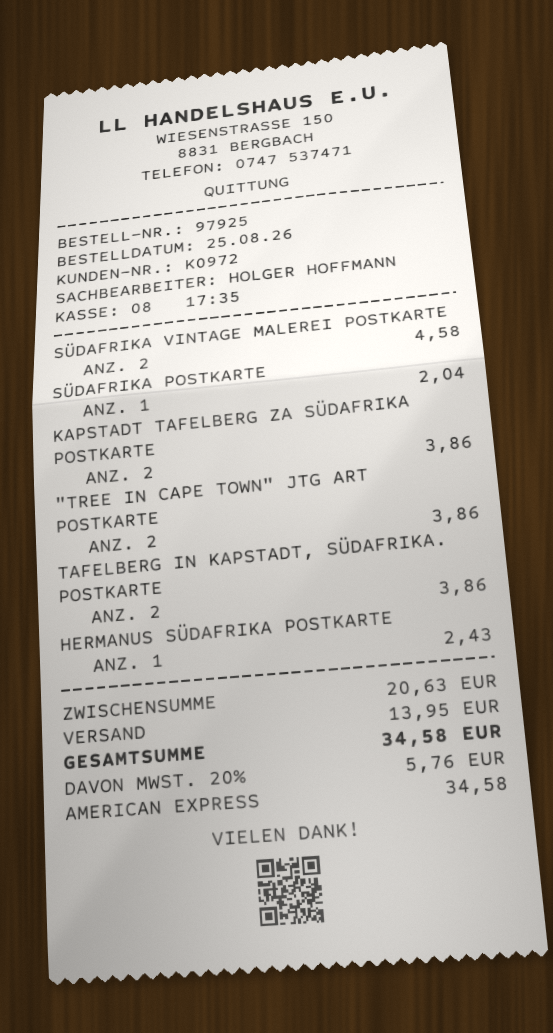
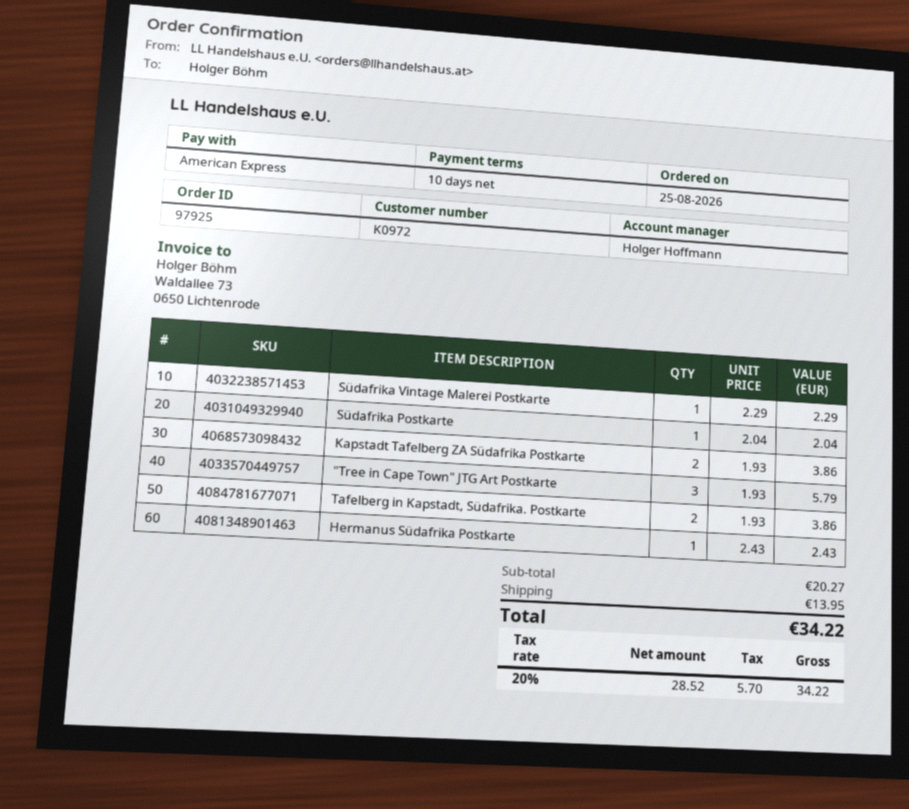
SÜDAFRIKA VINTAGE MALEREI POSTKARTE: 2 for 4.58 -> 1 for 2.29
"TREE IN CAPE TOWN" JTG ART POSTKARTE: 2 for 3.86 -> 3 for 5.79
subtotal: 20.63 -> 20.27
tax: 20% = 5.76 -> 20% = 5.70
total: 34.58 -> 34.22

